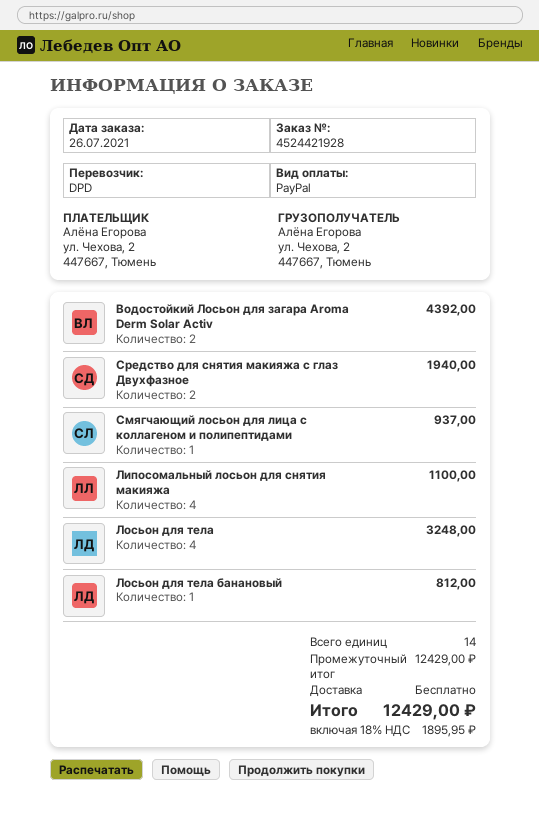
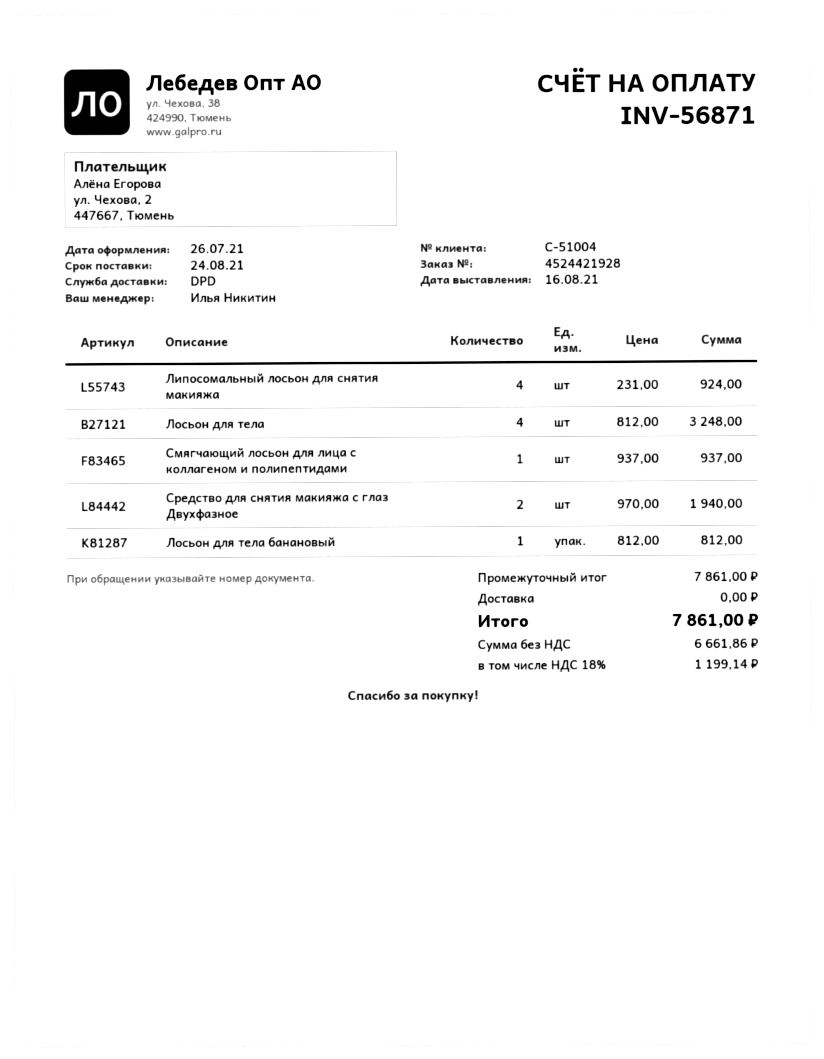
Водостойкий Лосьон для загара Aroma Derm Solar Activ: 2 for 4392.00 -> none
Липосомальный лосьон для снятия макияжа: 4 for 1100.00 -> 4 for 924.00
subtotal: 12429.00 -> 7861.00
tax: 18% = 1895.95 -> 18% = 1199.14
total: 12429.00 -> 7861.00

